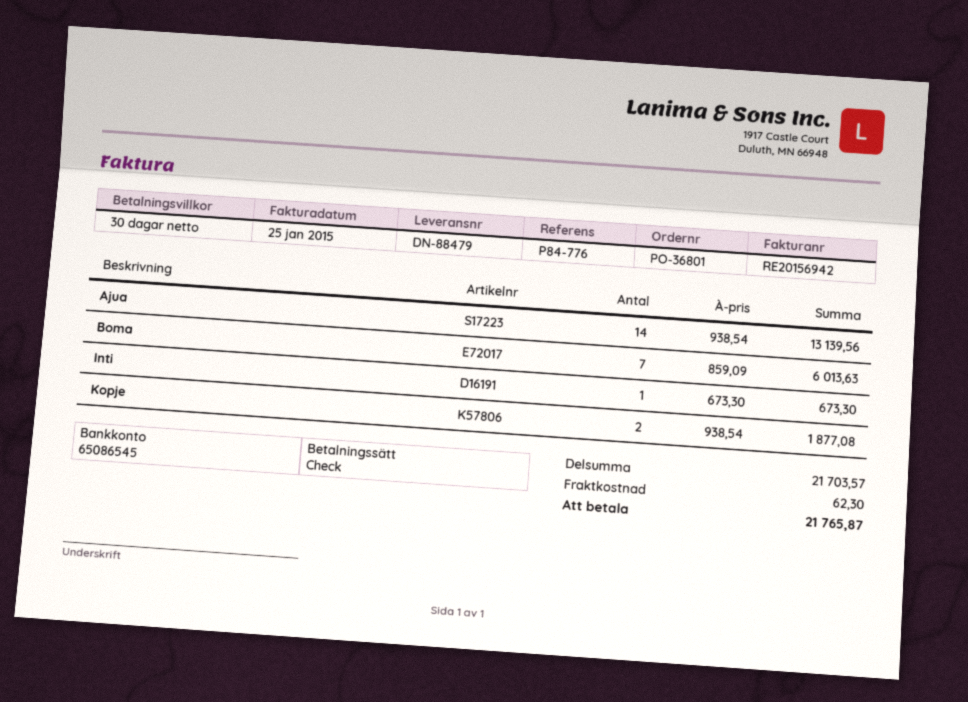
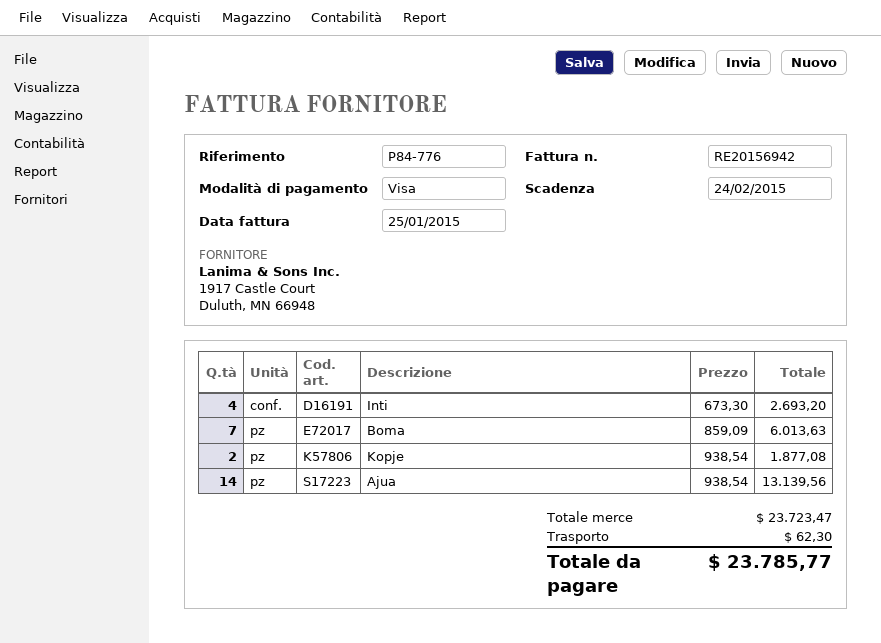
payment method: cheque -> Visa
Inti: 1 x 673.30 = 673.30 -> 4 x 673.30 = 2693.20
subtotal: 21703.57 -> 23723.47
total: 21765.87 -> 23785.77

